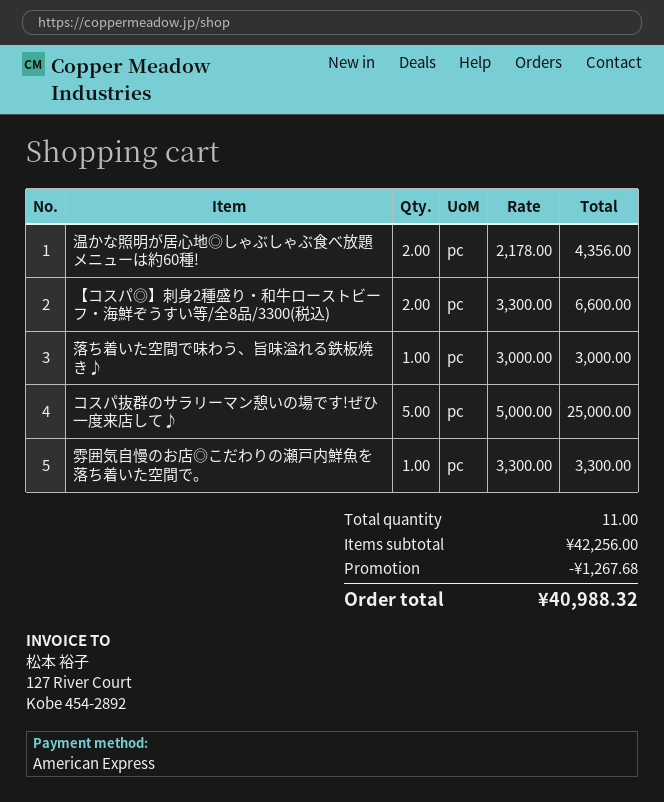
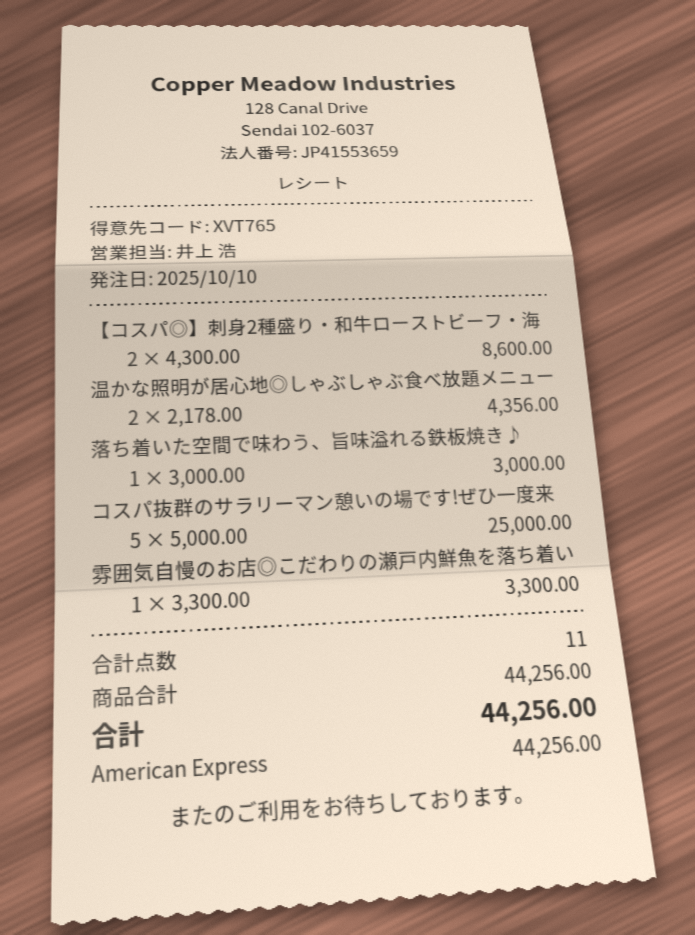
【コスパ◎】刺身2種盛り・和牛ローストビーフ・海鮮ぞうすい等/全8品/3300(税込): 2 x 3300.00 = 6600.00 -> 2 x 4300.00 = 8600.00
subtotal: 42256.00 -> 44256.00
discount: 1267.68 -> none
total: 40988.32 -> 44256.00

